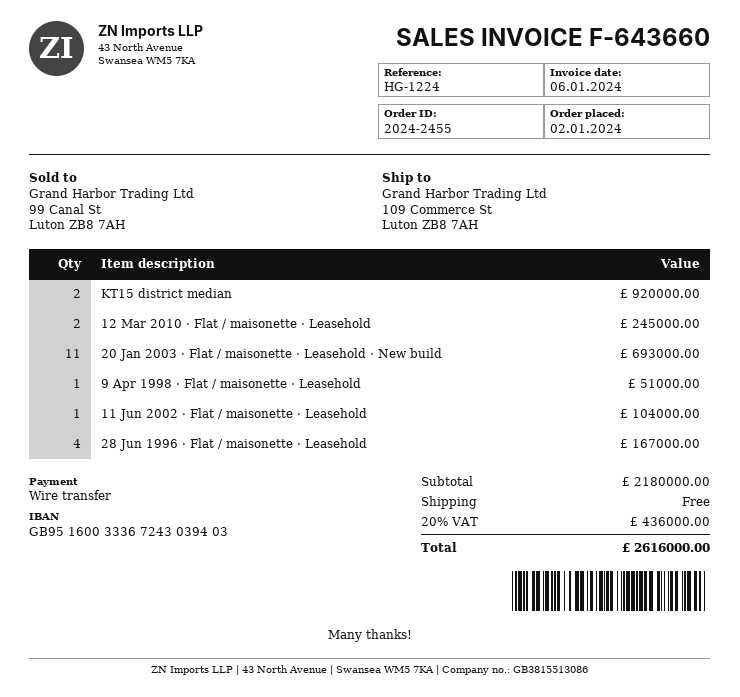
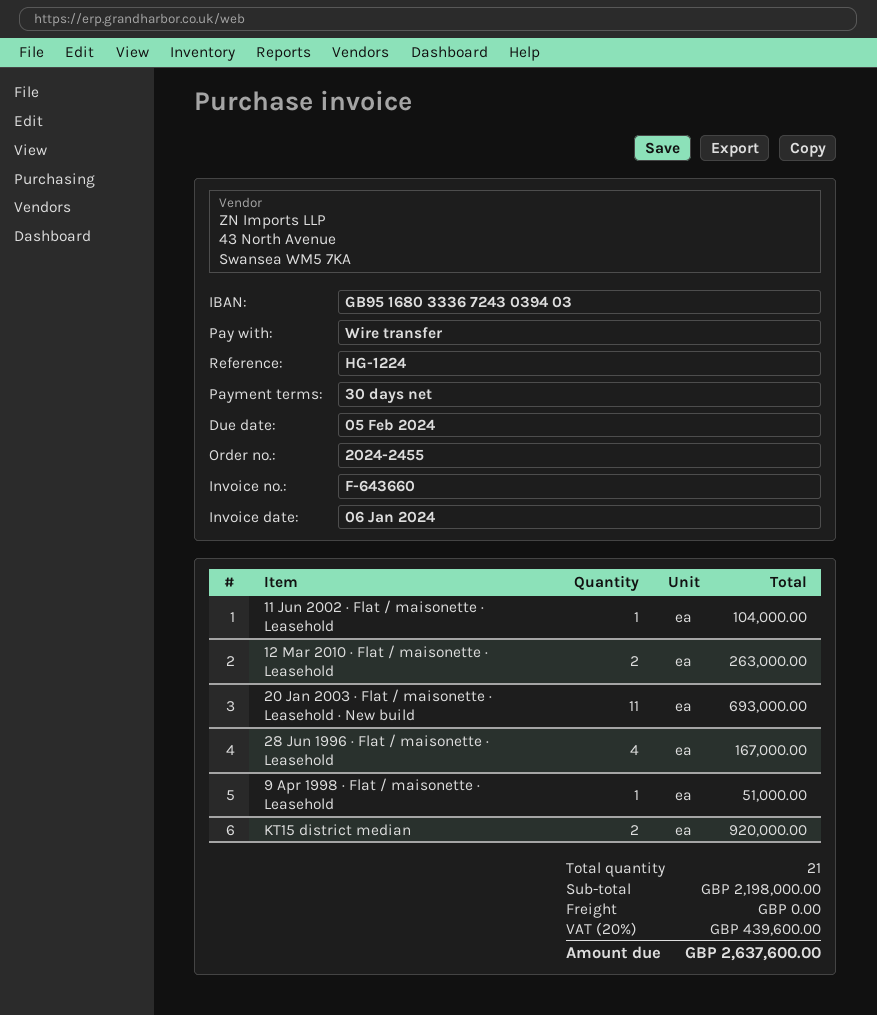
bank account: GB95160033367243039403 -> GB95168033367243039403
12 Mar 2010 · Flat / maisonette · Leasehold: 2 for 245000.00 -> 2 for 263000.00
subtotal: 2180000.00 -> 2198000.00
tax: 20% = 436000.00 -> 20% = 439600.00
total: 2616000.00 -> 2637600.00

